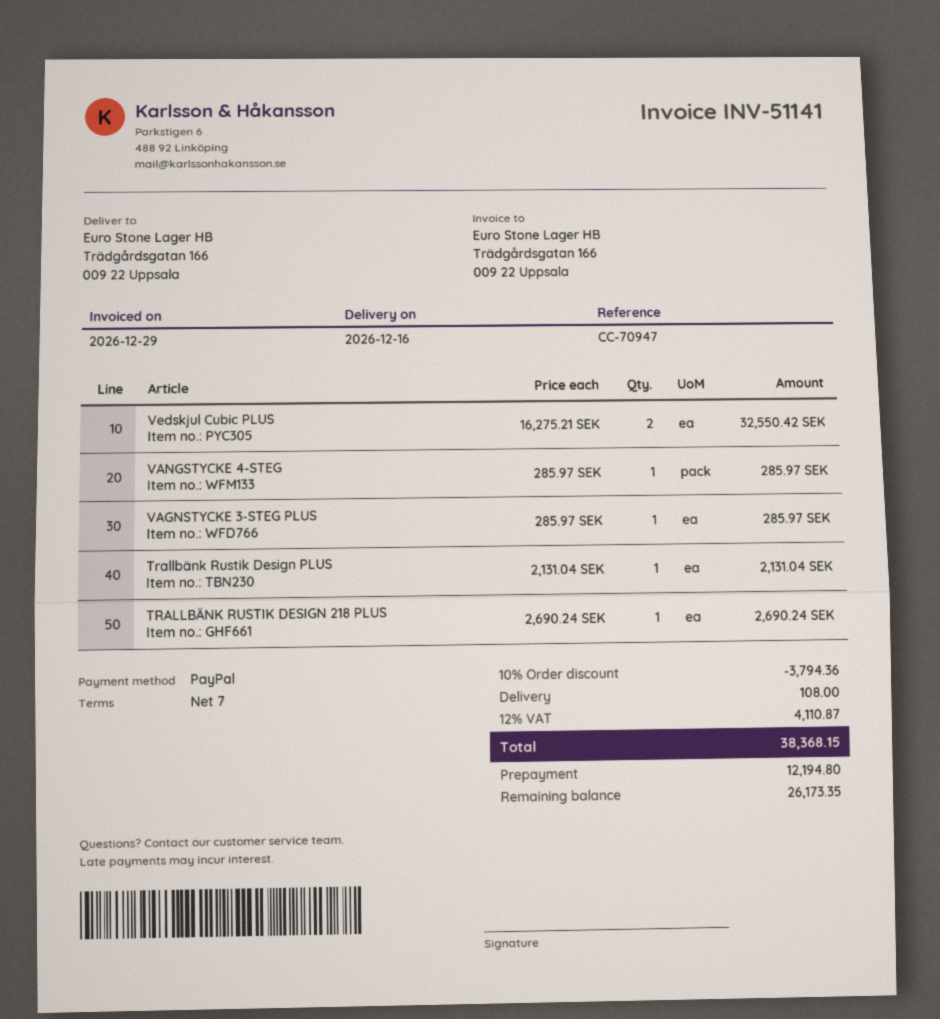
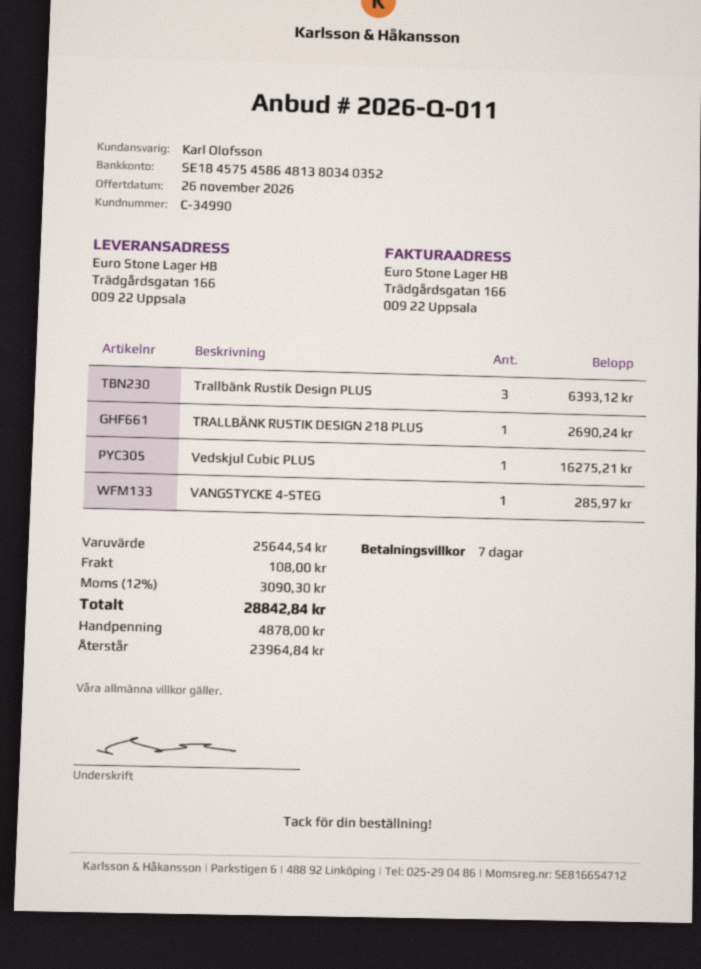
Vedskjul Cubic PLUS: 2 for 32550.42 -> 1 for 16275.21
VAGNSTYCKE 3-STEG PLUS: 1 for 285.97 -> none
Trallbänk Rustik Design PLUS: 1 for 2131.04 -> 3 for 6393.12
discount: 10% = 3794.36 -> none
tax: 12% = 4110.87 -> 12% = 3090.30
total: 38368.15 -> 28842.84
deposit: 12194.80 -> 4878.00
balance: 26173.35 -> 23964.84

